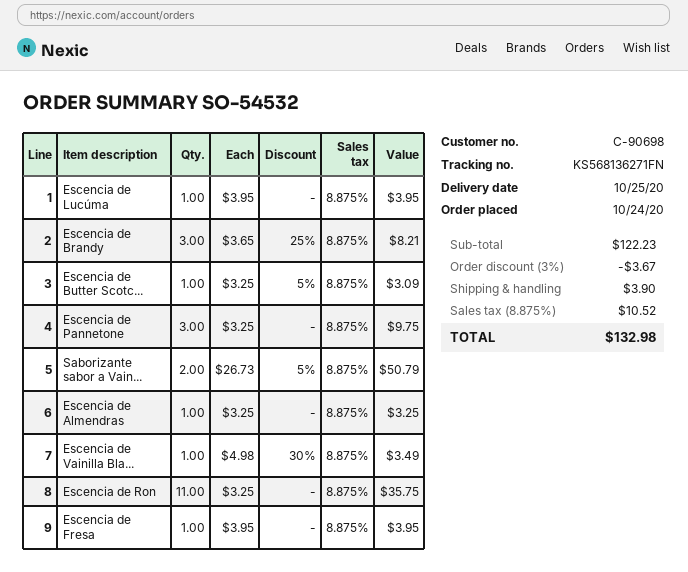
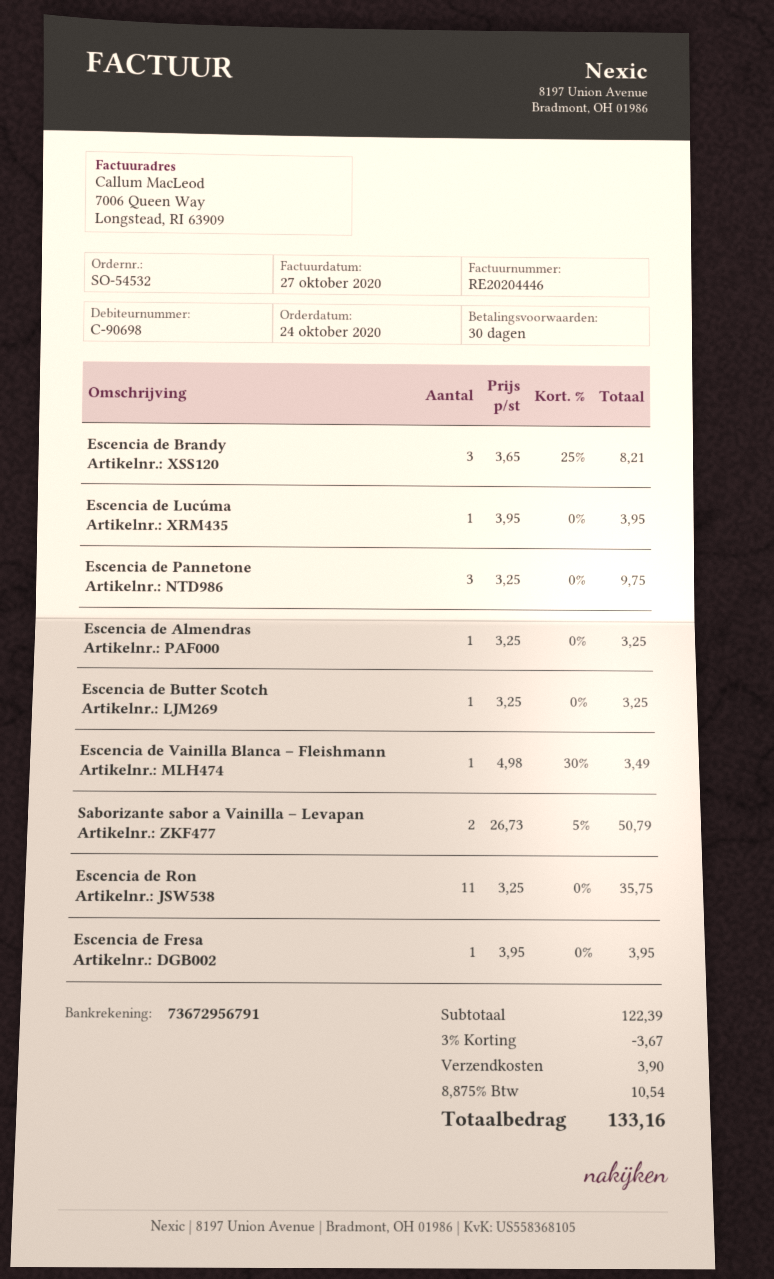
Escencia de Butter Scotc...: 1 x 3.25 - 5% = 3.09 -> 1 x 3.25 = 3.25
subtotal: 122.23 -> 122.39
tax: 8.875% = 10.52 -> 8.875% = 10.54
total: 132.98 -> 133.16

